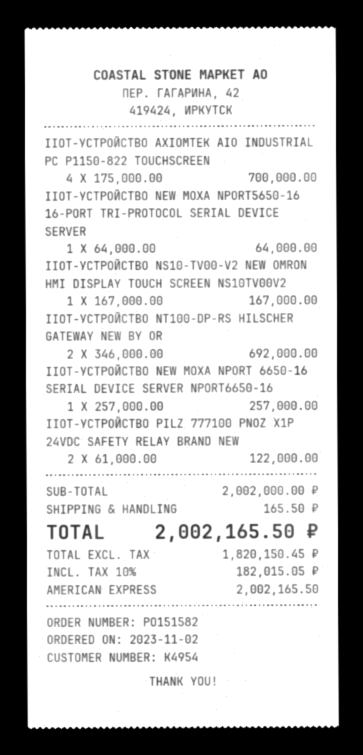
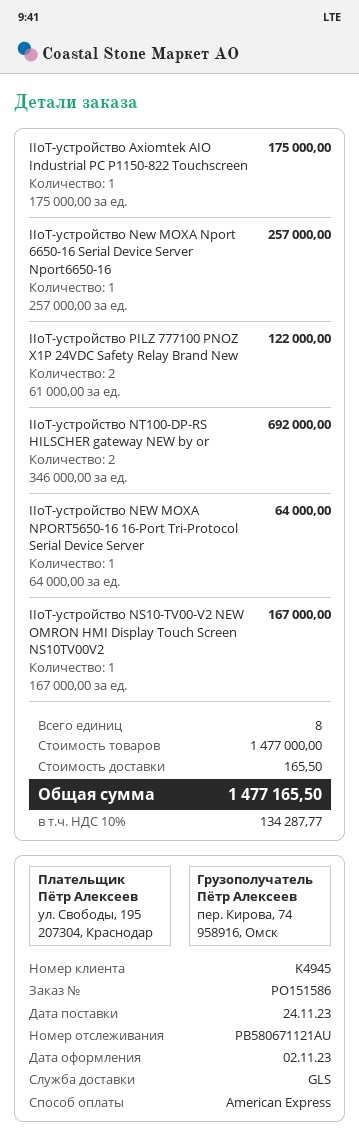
order number: PO151582 -> PO151586
customer number: K4954 -> K4945
IIOT-УСТРОЙСТВО AXIOMTEK AIO INDUSTRIAL PC P1150-822 TOUCHSCREEN: 4 x 175000.00 = 700000.00 -> 1 x 175000.00 = 175000.00
subtotal: 2002000.00 -> 1477000.00
tax: 10% = 182015.05 -> 10% = 134287.77
total: 2002165.50 -> 1477165.50

